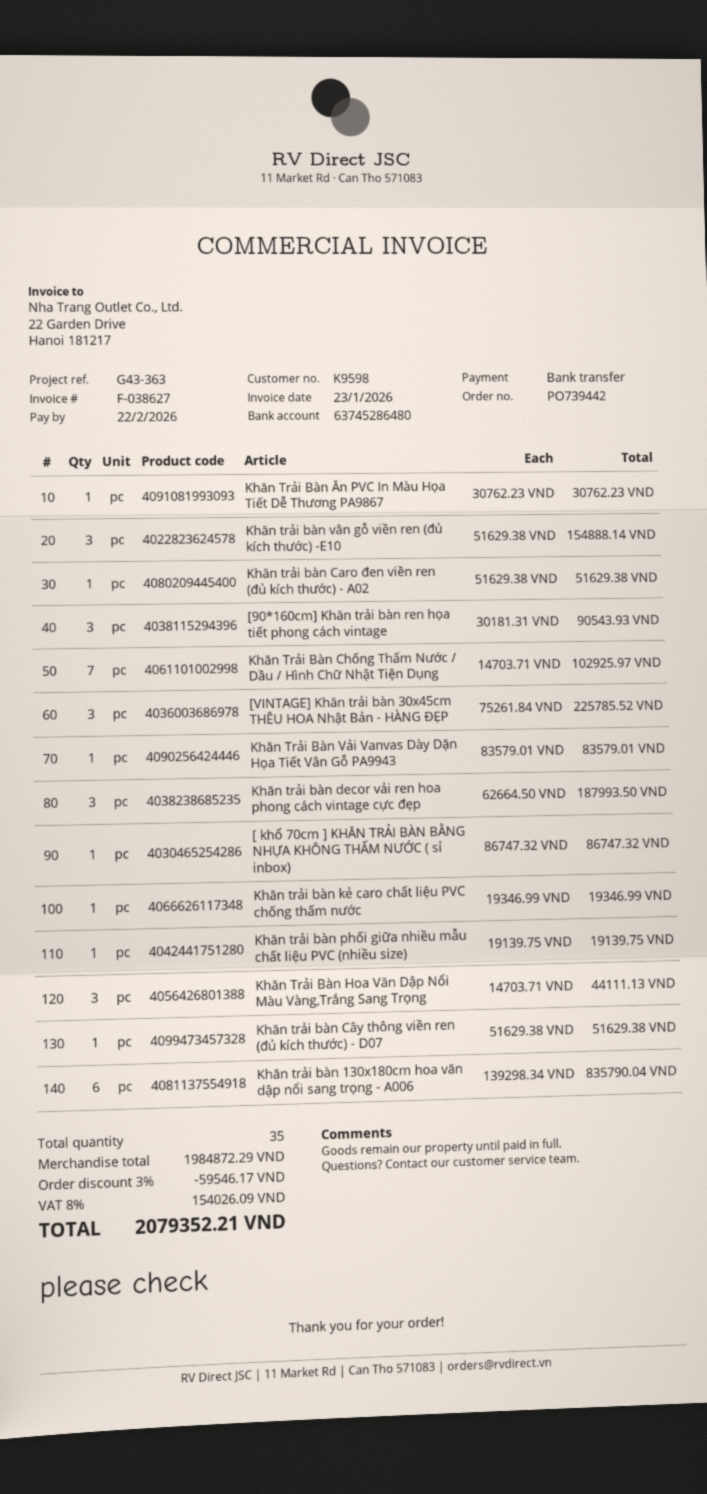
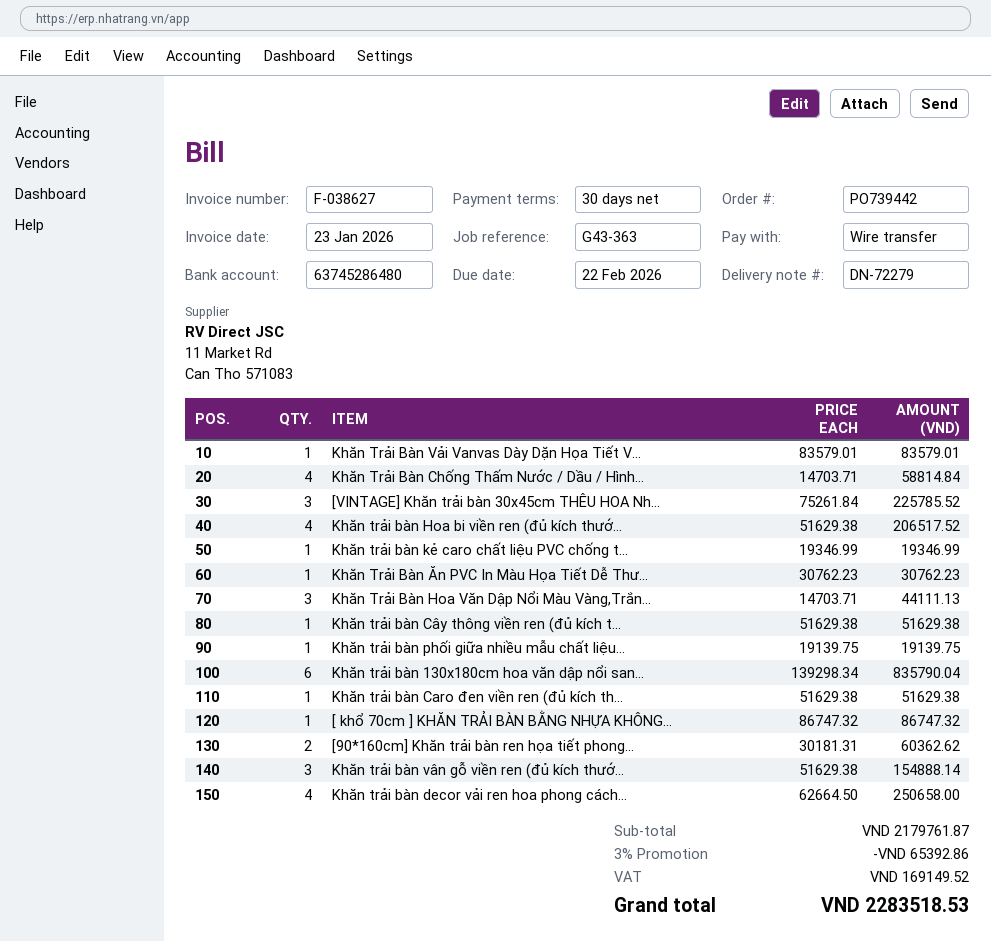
[90*160cm] Khăn trải bàn ren họa tiết phong cách vintage: 3 x 30181.31 = 90543.93 -> 2 x 30181.31 = 60362.62
Khăn Trải Bàn Chống Thấm Nước / Dầu / Hình Chữ Nhật Tiện Dụng: 7 x 14703.71 = 102925.97 -> 4 x 14703.71 = 58814.84
Khăn trải bàn decor vải ren hoa phong cách vintage cực đẹp: 3 x 62664.50 = 187993.50 -> 4 x 62664.50 = 250658.00
Khăn trải bàn Hoa bi viền ren (đủ kích thướ...: none -> 4 x 51629.38 = 206517.52
subtotal: 1984872.29 -> 2179761.87
discount: 3% = 59546.17 -> 3% = 65392.86
tax: 154026.09 -> 169149.52
total: 2079352.21 -> 2283518.53

